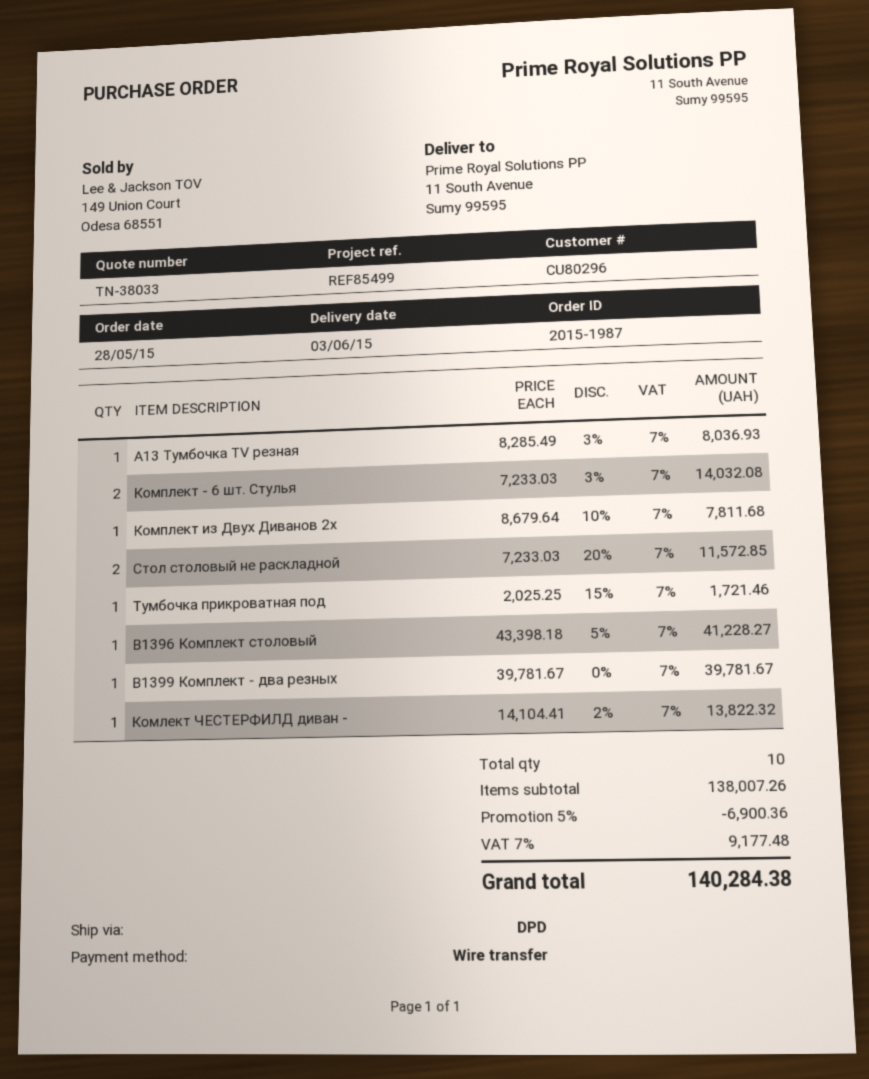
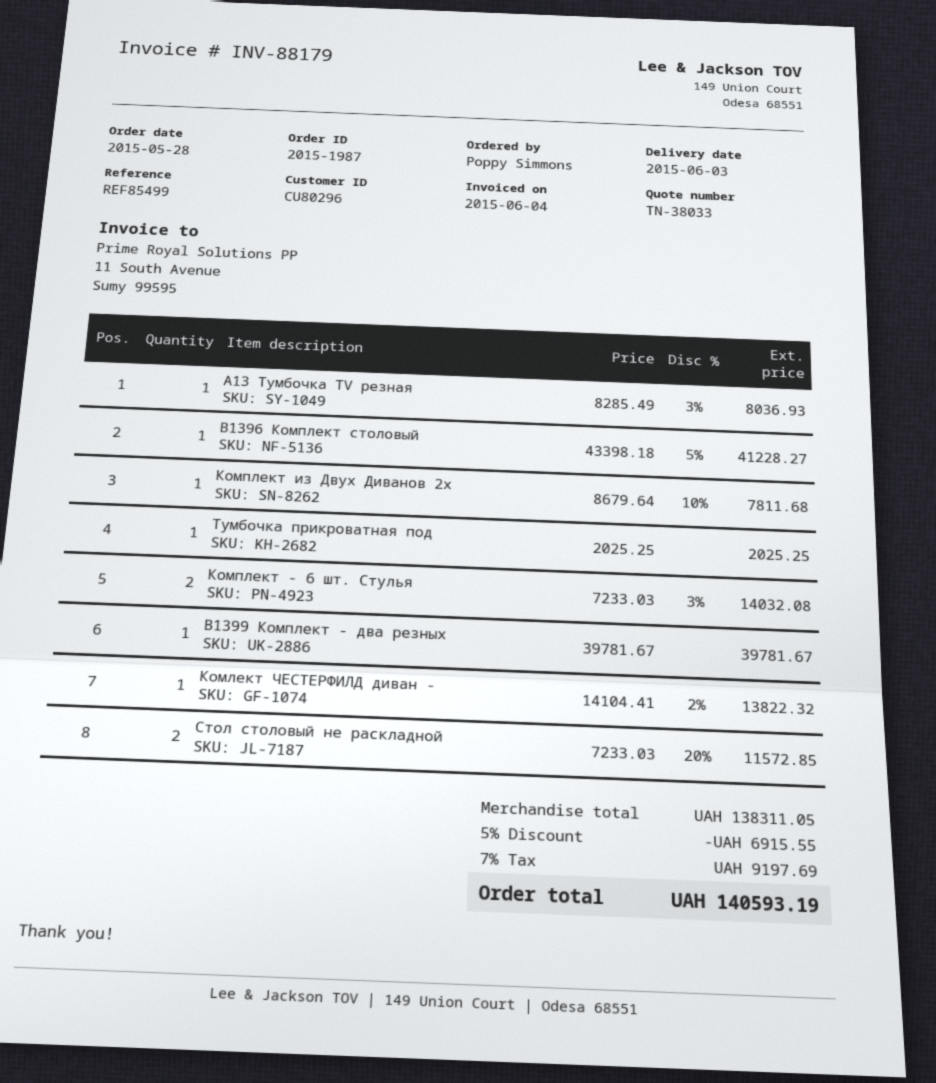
Тумбочка прикроватная под: 1 x 2025.25 - 15% = 1721.46 -> 1 x 2025.25 = 2025.25
subtotal: 138007.26 -> 138311.05
discount: 5% = 6900.36 -> 5% = 6915.55
tax: 7% = 9177.48 -> 7% = 9197.69
total: 140284.38 -> 140593.19

